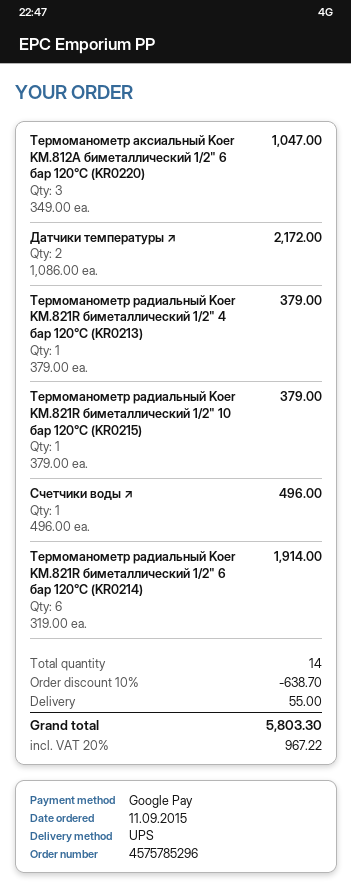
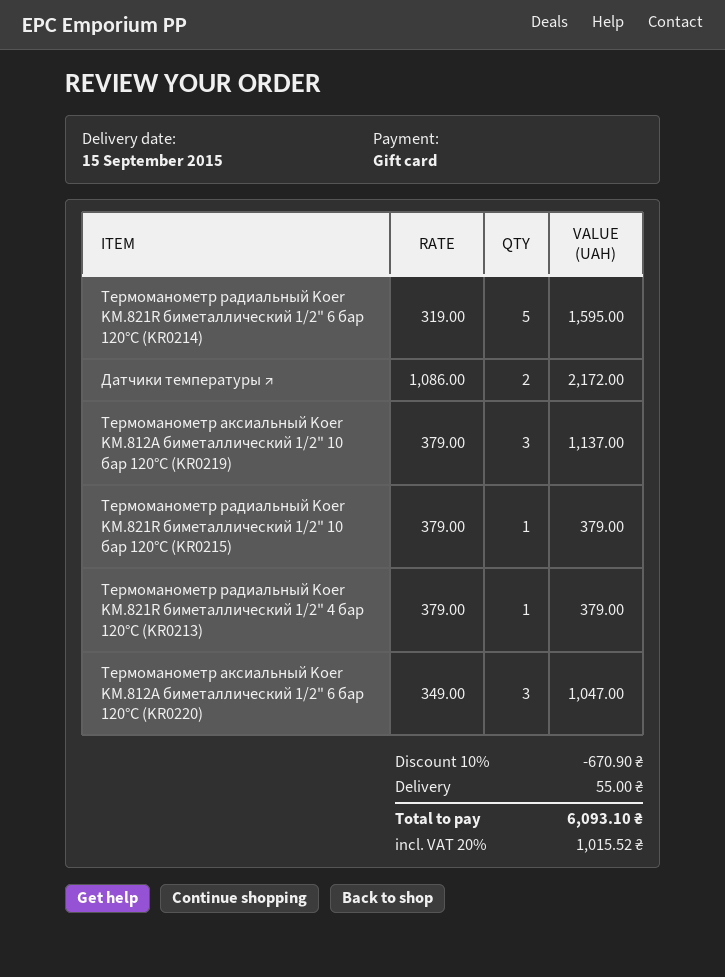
payment method: Google Pay -> gift card
Счетчики воды ↗: 1 x 496.00 = 496.00 -> none
Термоманометр радиальный Koer KM.821R биметаллический 1/2" 6 бар 120°C (KR0214): 6 x 319.00 = 1914.00 -> 5 x 319.00 = 1595.00
Термоманометр аксиальный Koer KM.812A биметаллический 1/2" 10 бар 120°C (KR0219): none -> 3 x 379.00 = 1137.00
discount: 10% = 638.70 -> 10% = 670.90
tax: 20% = 967.22 -> 20% = 1015.52
total: 5803.30 -> 6093.10

